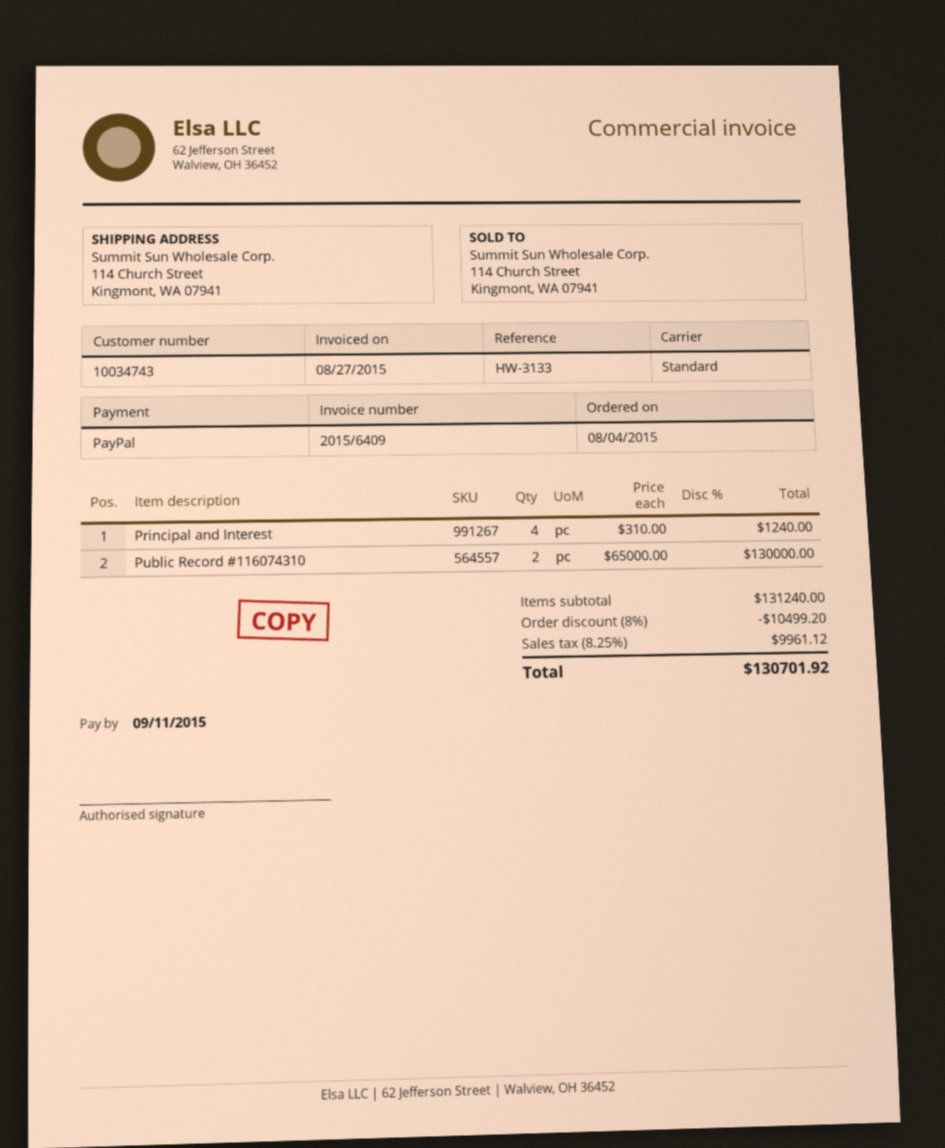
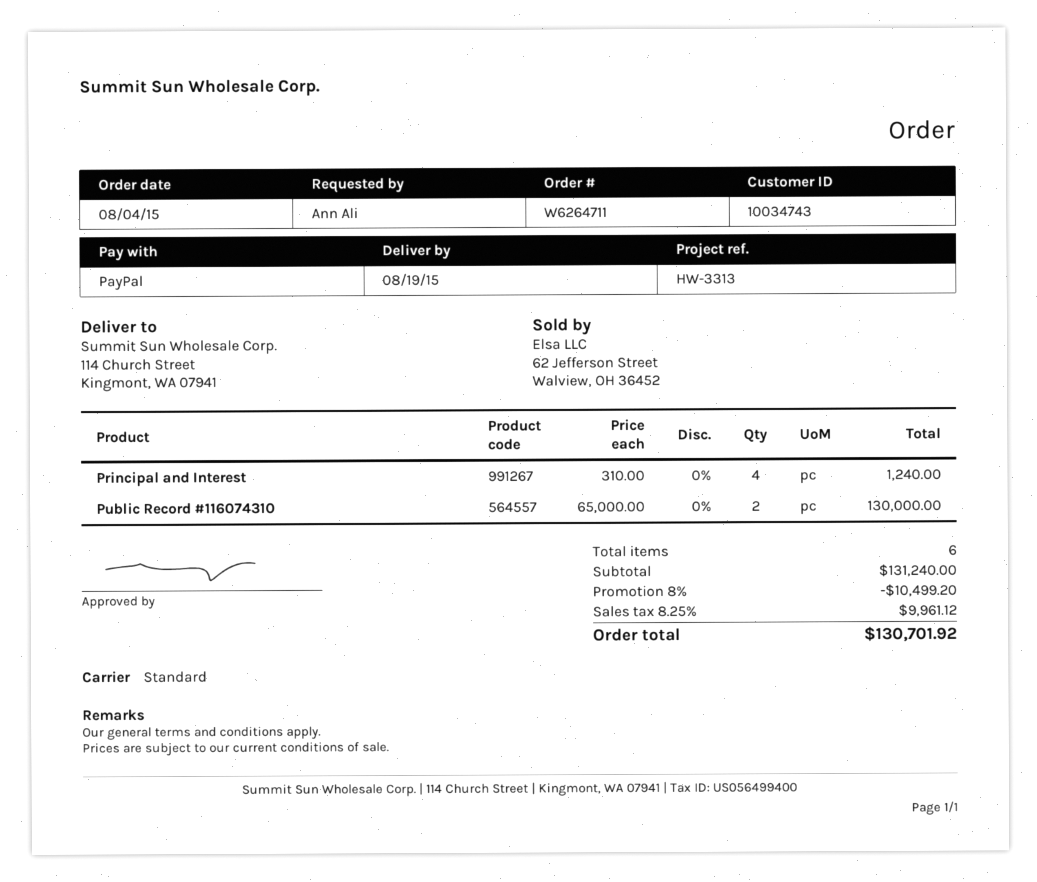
reference: HW-3133 -> HW-3313

